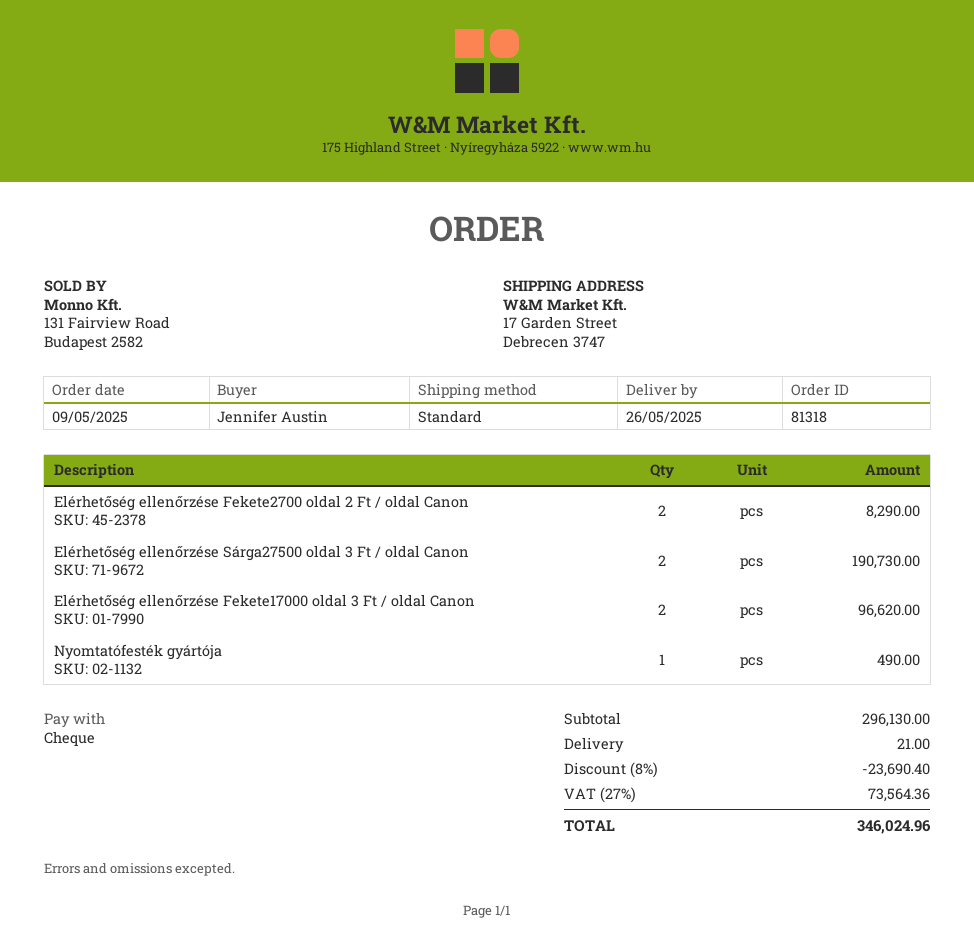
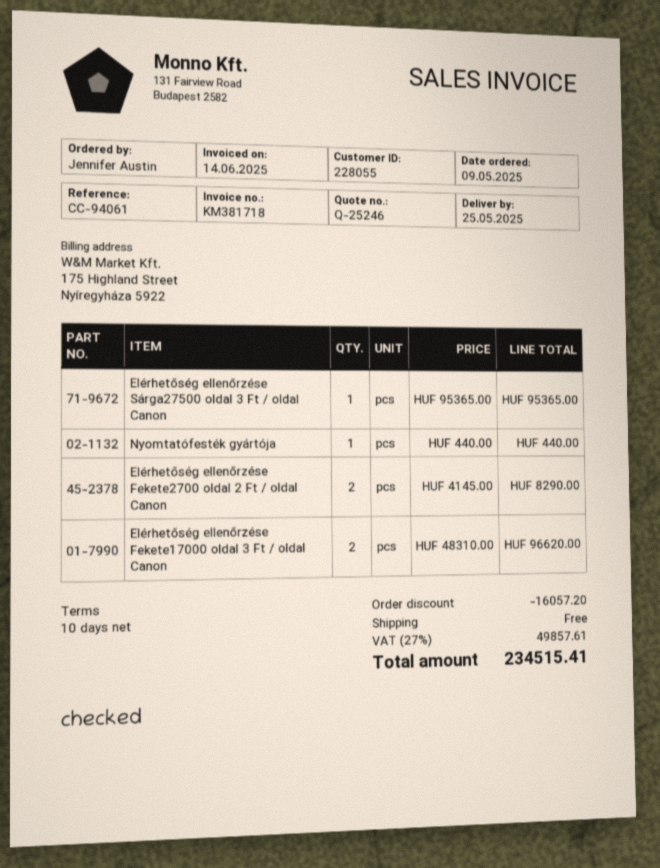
delivery date: 2025-05-26 -> 2025-05-25
Elérhetőség ellenőrzése Sárga27500 oldal 3 Ft / oldal Canon: 2 for 190730.00 -> 1 for 95365.00
Nyomtatófesték gyártója: 1 for 490.00 -> 1 for 440.00
discount: 23690.40 -> 16057.20
shipping: 21.00 -> 0.00
tax: 27% = 73564.36 -> 27% = 49857.61
total: 346024.96 -> 234515.41

